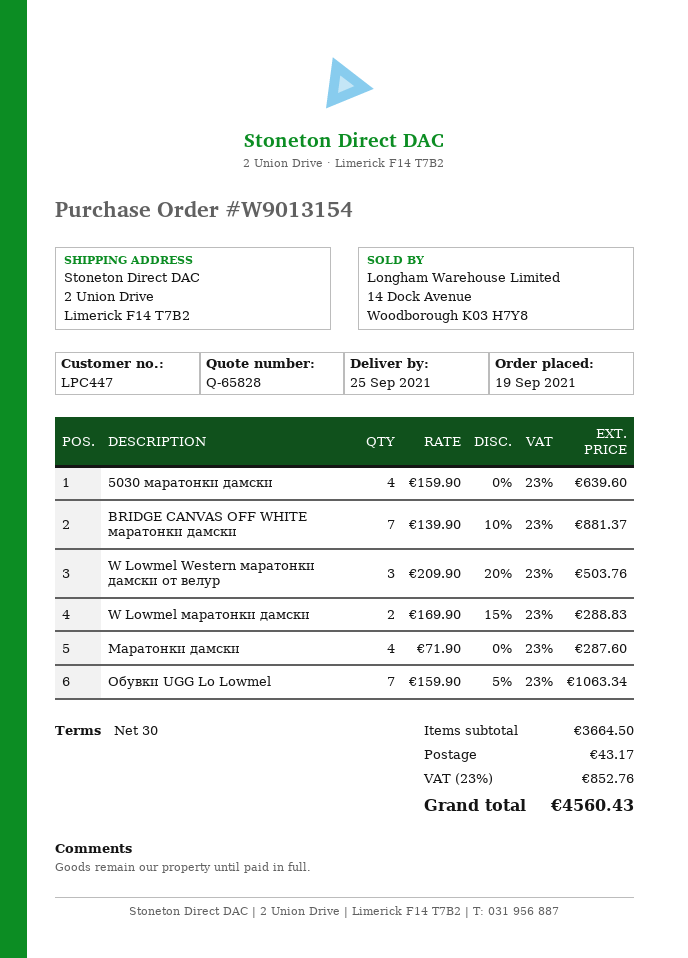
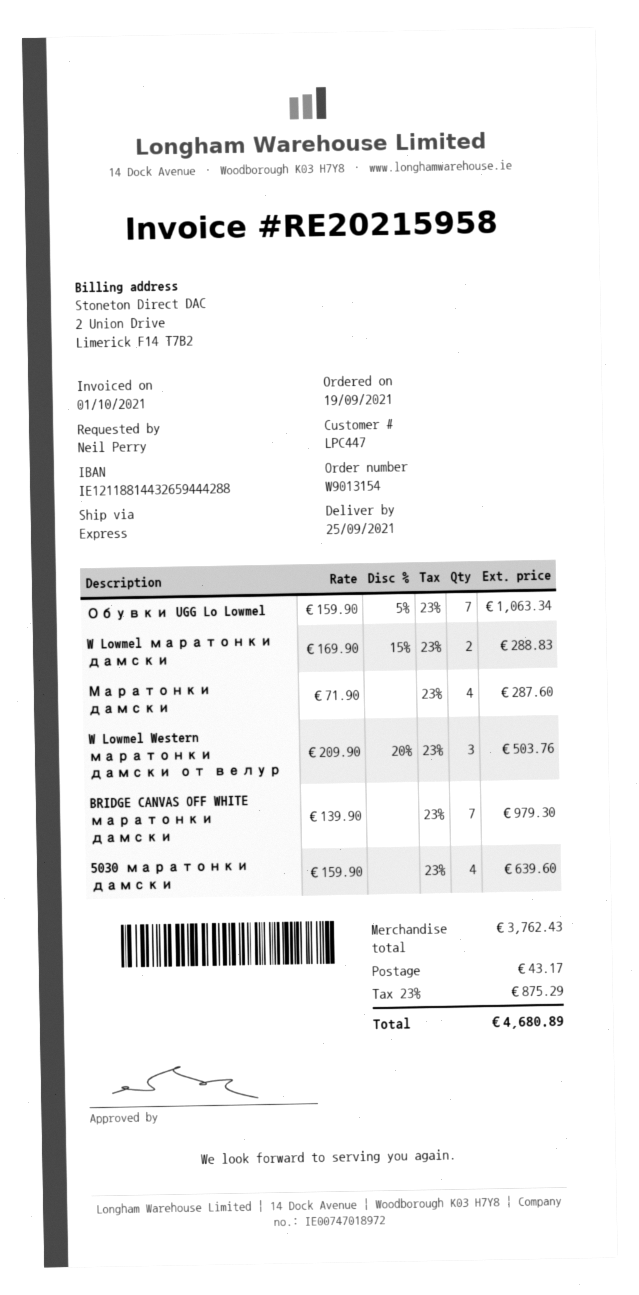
BRIDGE CANVAS OFF WHITE маратонки дамски: 7 x 139.90 - 10% = 881.37 -> 7 x 139.90 = 979.30
subtotal: 3664.50 -> 3762.43
tax: 23% = 852.76 -> 23% = 875.29
total: 4560.43 -> 4680.89

